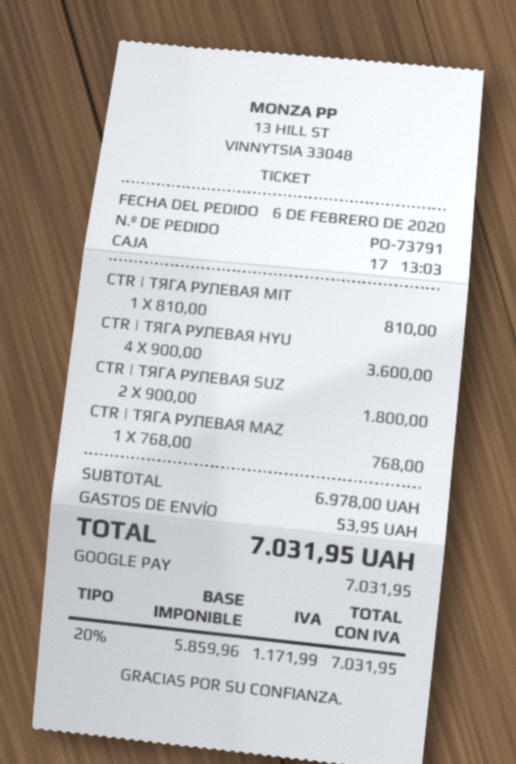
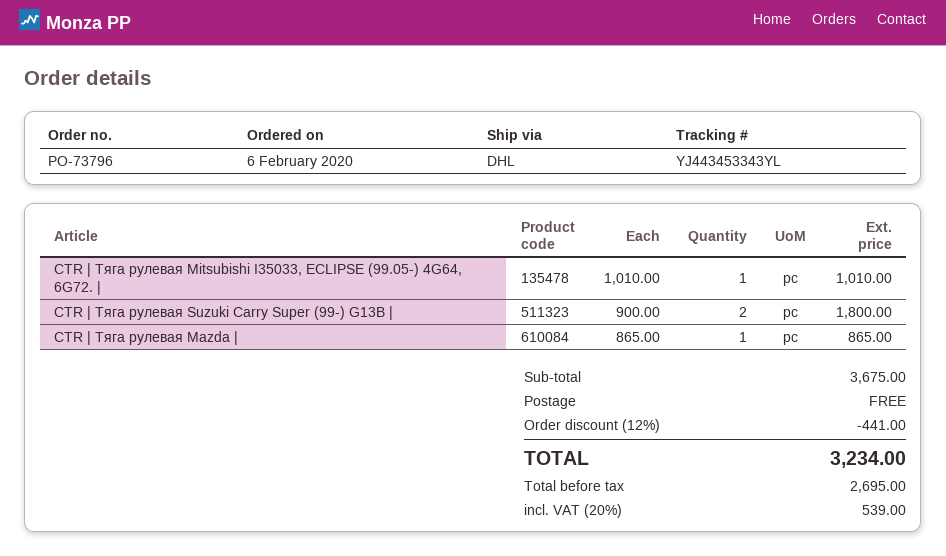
order number: PO-73791 -> PO-73796
CTR | ТЯГА РУЛЕВАЯ MIT: 1 x 810.00 = 810.00 -> 1 x 1010.00 = 1010.00
CTR | ТЯГА РУЛЕВАЯ HYU: 4 x 900.00 = 3600.00 -> none
CTR | ТЯГА РУЛЕВАЯ MAZ: 1 x 768.00 = 768.00 -> 1 x 865.00 = 865.00
subtotal: 6978.00 -> 3675.00
discount: none -> 12% = 441.00
shipping: 53.95 -> 0.00
net: 5859.96 -> 2695.00
tax: 20% = 1171.99 -> 20% = 539.00
total: 7031.95 -> 3234.00

